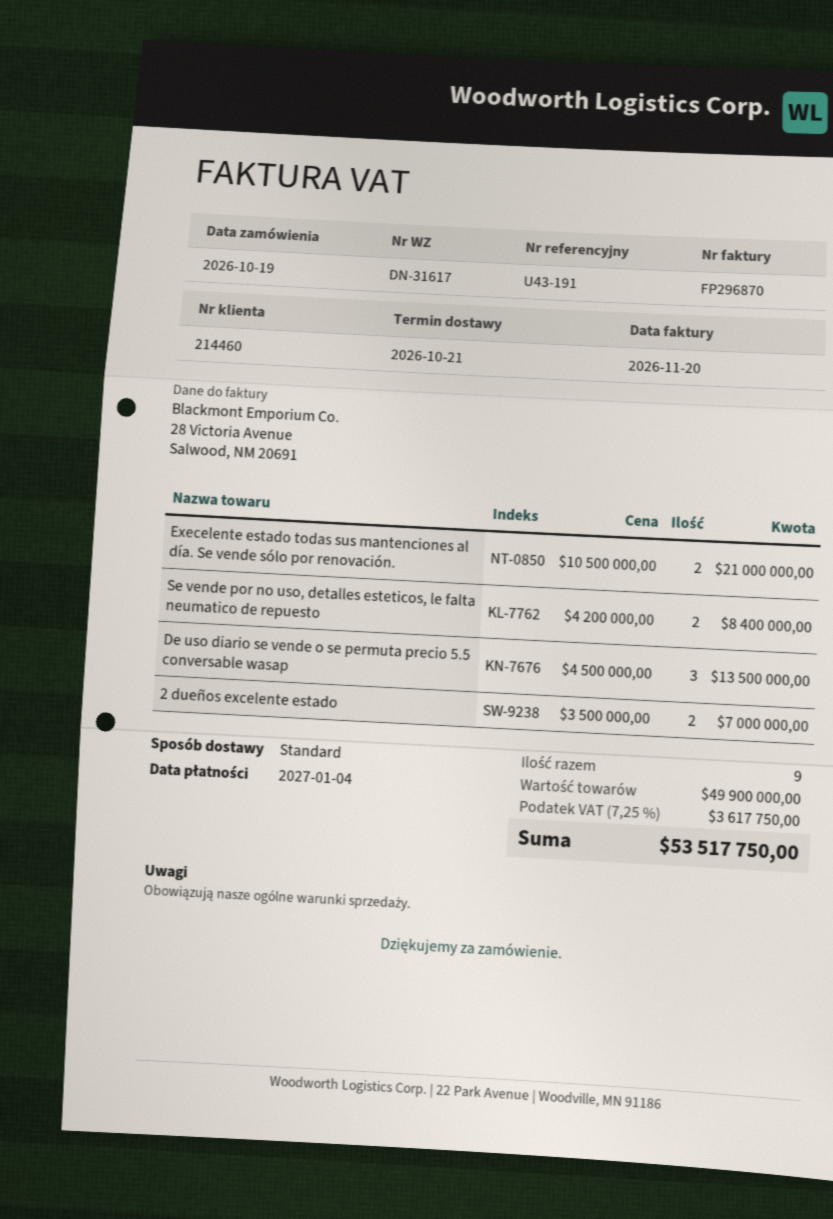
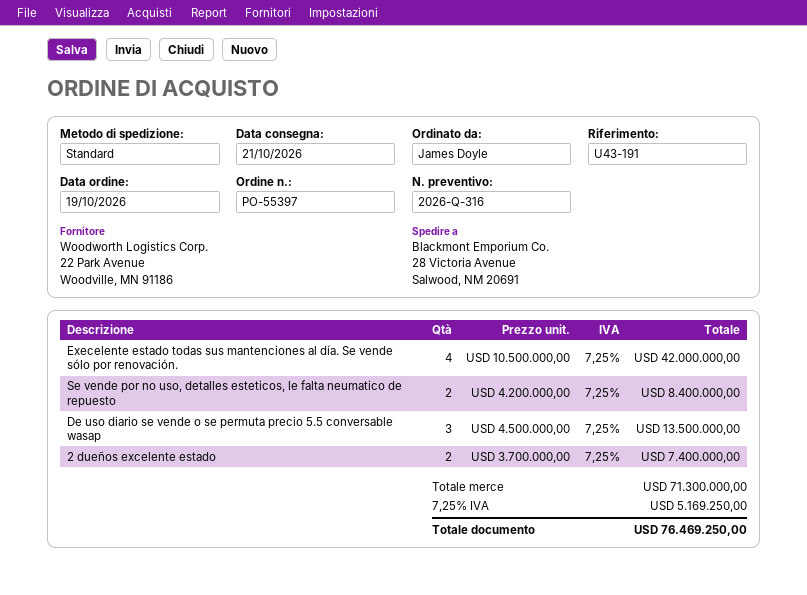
Execelente estado todas sus mantenciones al día. Se vende sólo por renovación.: 2 x 10500000.00 = 21000000.00 -> 4 x 10500000.00 = 42000000.00
2 dueños excelente estado: 2 x 3500000.00 = 7000000.00 -> 2 x 3700000.00 = 7400000.00
subtotal: 49900000.00 -> 71300000.00
tax: 7.25% = 3617750.00 -> 7.25% = 5169250.00
total: 53517750.00 -> 76469250.00

